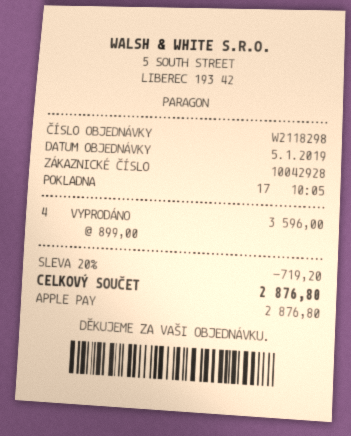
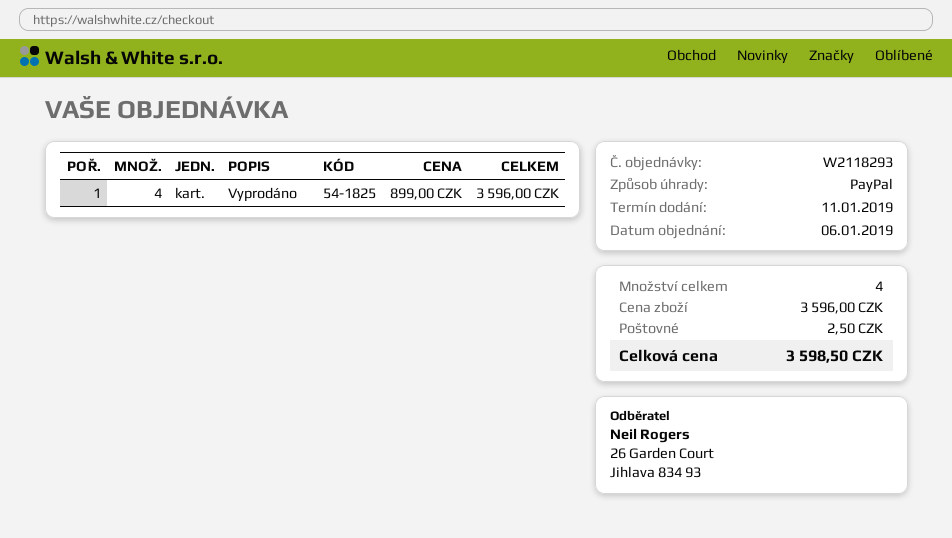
order number: W2118298 -> W2118293
order date: 2019-01-05 -> 2019-01-06
payment method: Apple Pay -> PayPal
discount: 20% = 719.20 -> none
shipping: none -> 2.50
total: 2876.80 -> 3598.50

